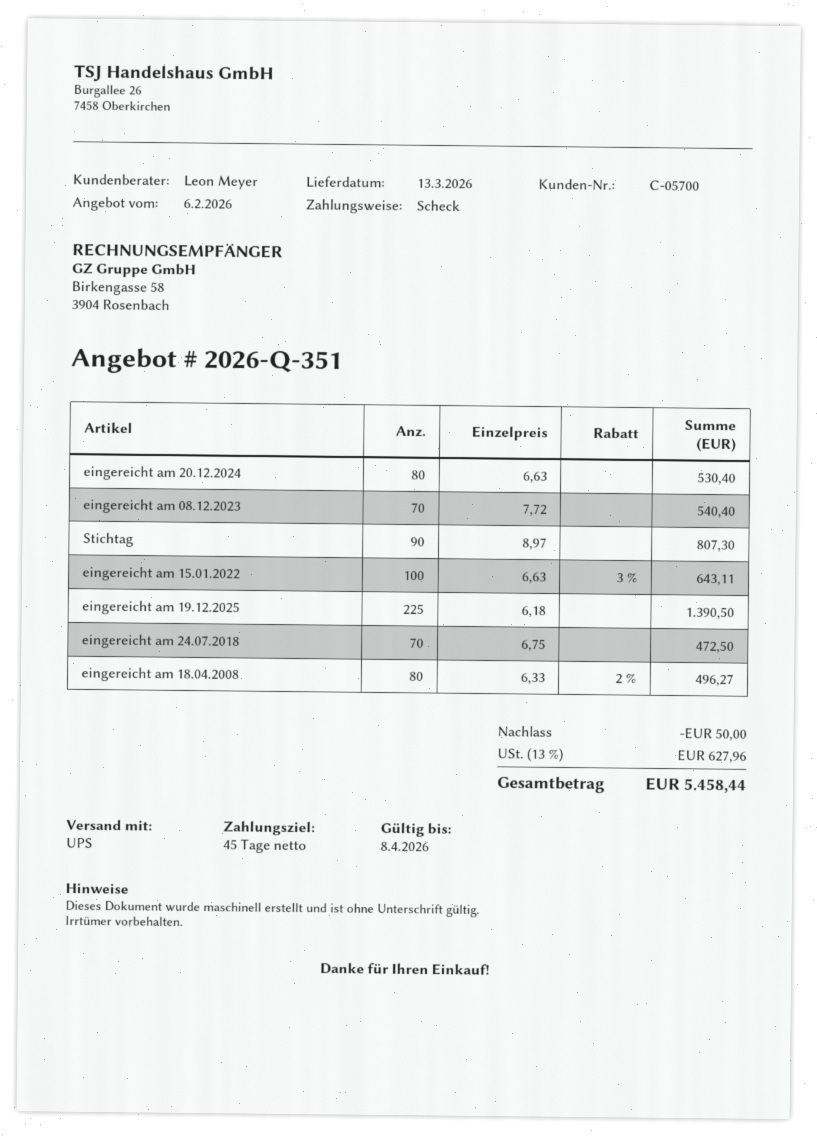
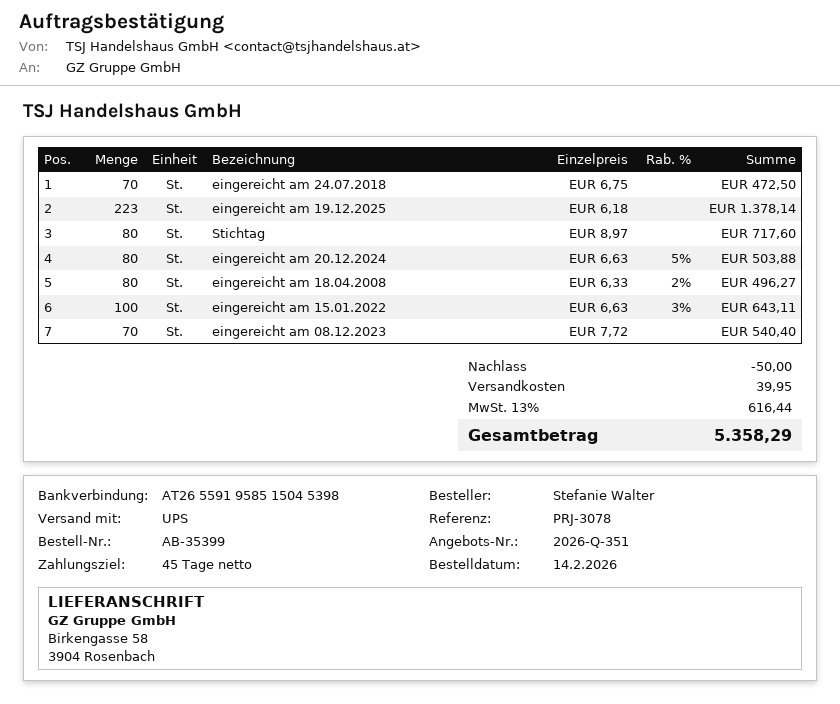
eingereicht am 20.12.2024: 80 x 6.63 = 530.40 -> 80 x 6.63 - 5% = 503.88
Stichtag: 90 x 8.97 = 807.30 -> 80 x 8.97 = 717.60
eingereicht am 19.12.2025: 225 x 6.18 = 1390.50 -> 223 x 6.18 = 1378.14
shipping: none -> 39.95
tax: 13% = 627.96 -> 13% = 616.44
total: 5458.44 -> 5358.29

